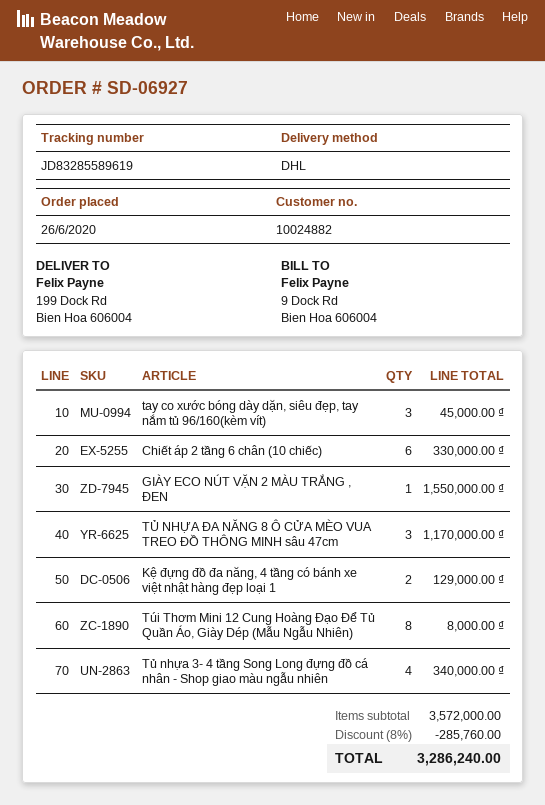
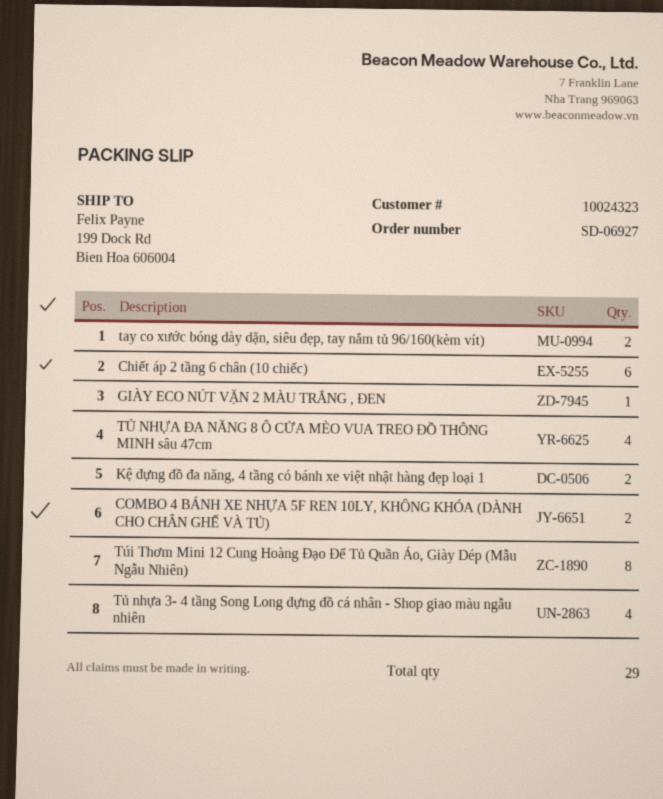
customer number: 10024882 -> 10024323
tay co xước bóng dày dặn, siêu đẹp, tay nắm tủ 96/160(kèm vít): 3 -> 2
TỦ NHỰA ĐA NĂNG 8 Ô CỬA MÈO VUA TREO ĐỒ THÔNG MINH sâu 47cm: 3 -> 4
COMBO 4 BÁNH XE NHỰA 5F REN 10LY, KHÔNG KHÓA (DÀNH CHO CHÂN GHẾ VÀ TỦ): none -> 2

